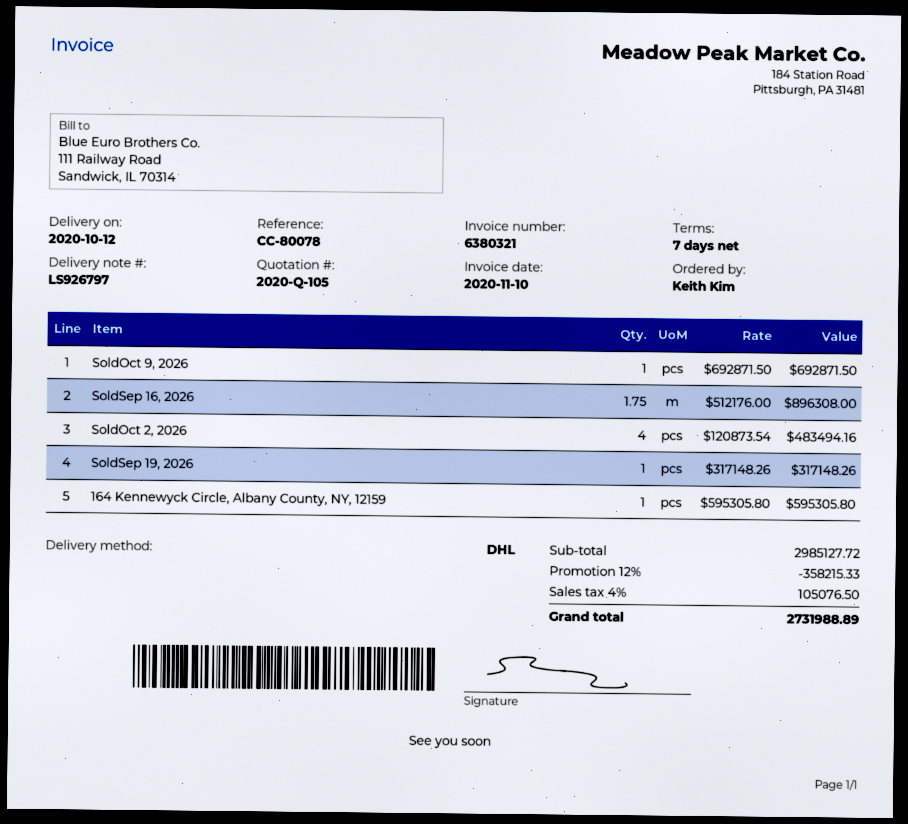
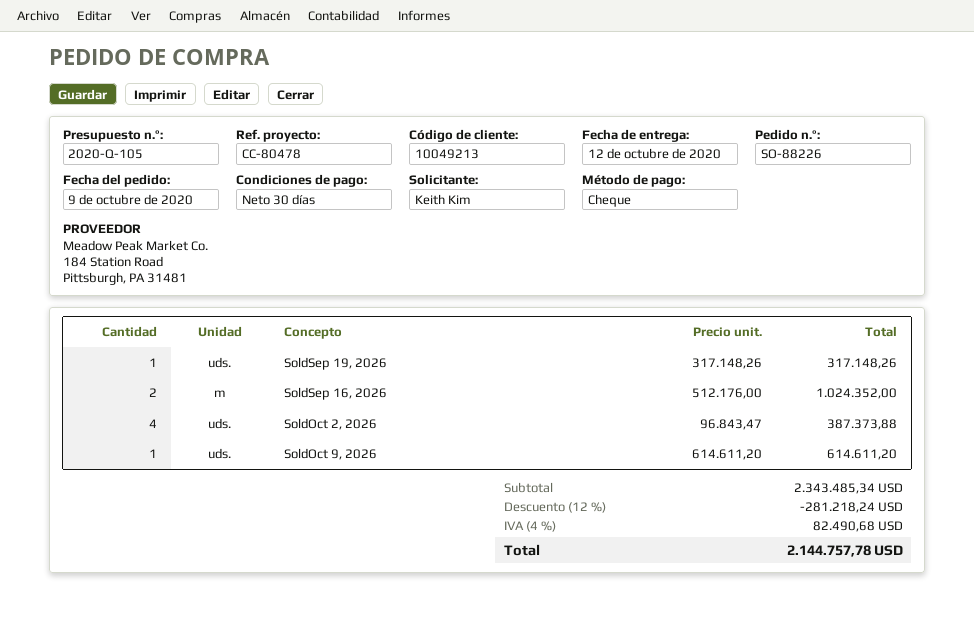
payment terms: 7 days -> 30 days
reference: CC-80078 -> CC-80478
SoldOct 9, 2026: 1 x 692871.50 = 692871.50 -> 1 x 614611.20 = 614611.20
SoldSep 16, 2026: 1.75 x 512176.00 = 896308.00 -> 2 x 512176.00 = 1024352.00
SoldOct 2, 2026: 4 x 120873.54 = 483494.16 -> 4 x 96843.47 = 387373.88
164 Kennewyck Circle, Albany County, NY, 12159: 1 x 595305.80 = 595305.80 -> none
subtotal: 2985127.72 -> 2343485.34
discount: 12% = 358215.33 -> 12% = 281218.24
tax: 4% = 105076.50 -> 4% = 82490.68
total: 2731988.89 -> 2144757.78

